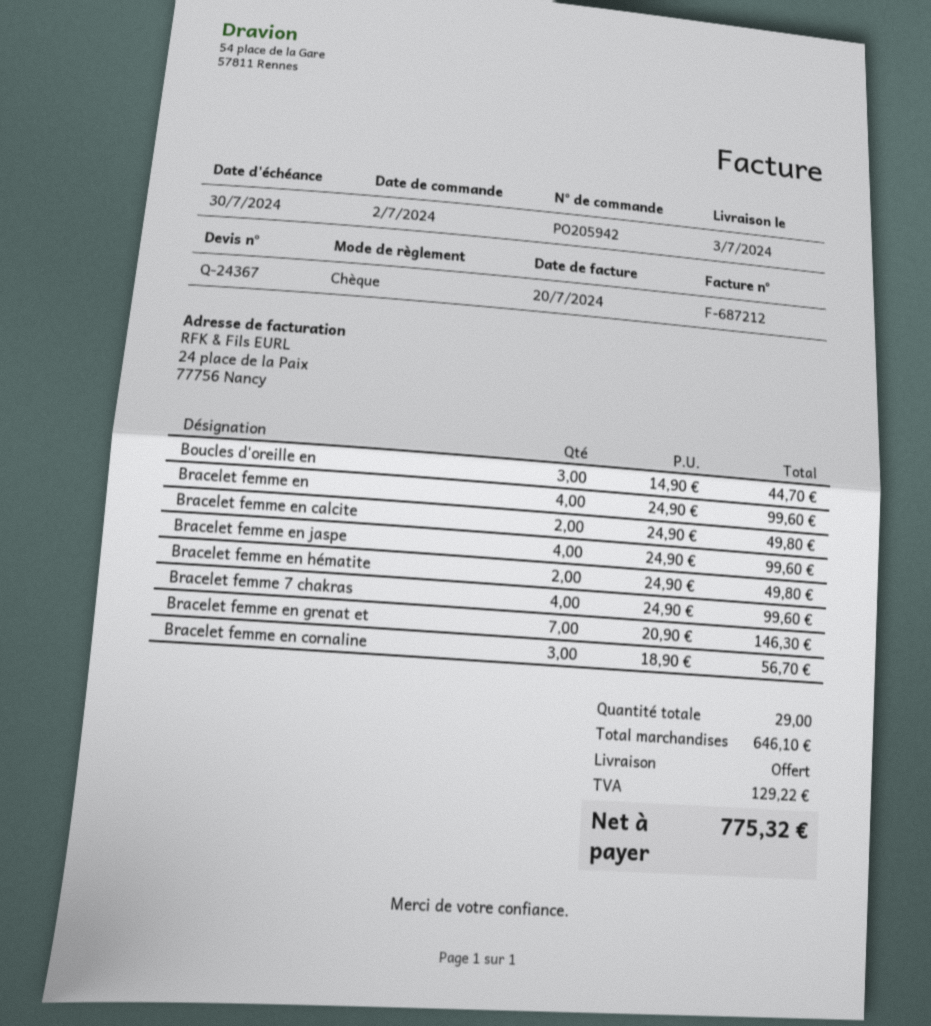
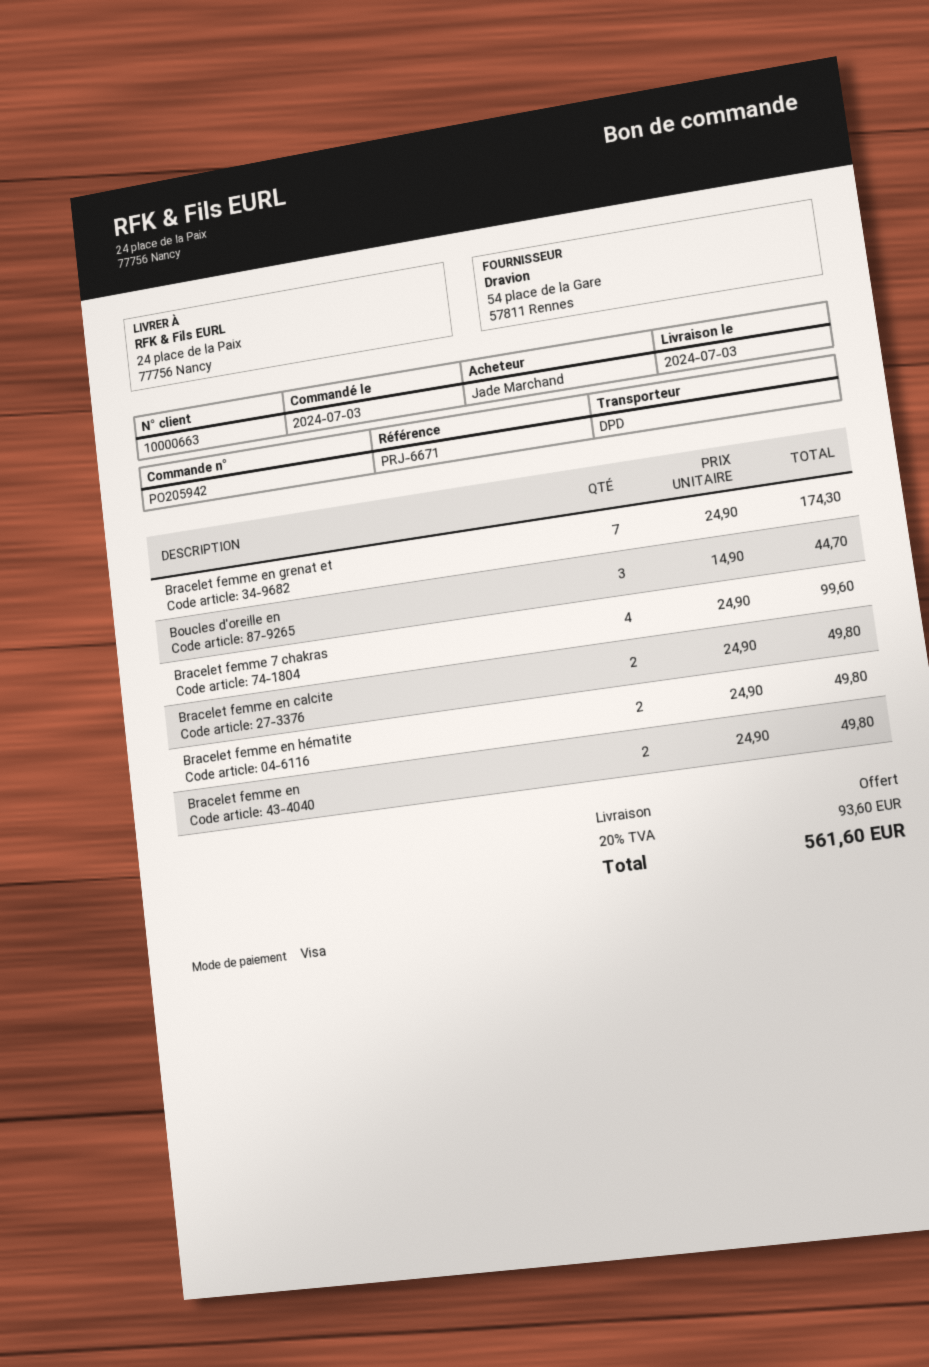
order date: 2024-07-02 -> 2024-07-03
payment method: cheque -> Visa
Bracelet femme en: 4 x 24.90 = 99.60 -> 2 x 24.90 = 49.80
Bracelet femme en jaspe: 4 x 24.90 = 99.60 -> none
Bracelet femme en grenat et: 7 x 20.90 = 146.30 -> 7 x 24.90 = 174.30
Bracelet femme en cornaline: 3 x 18.90 = 56.70 -> none
tax: 129.22 -> 93.60
total: 775.32 -> 561.60

